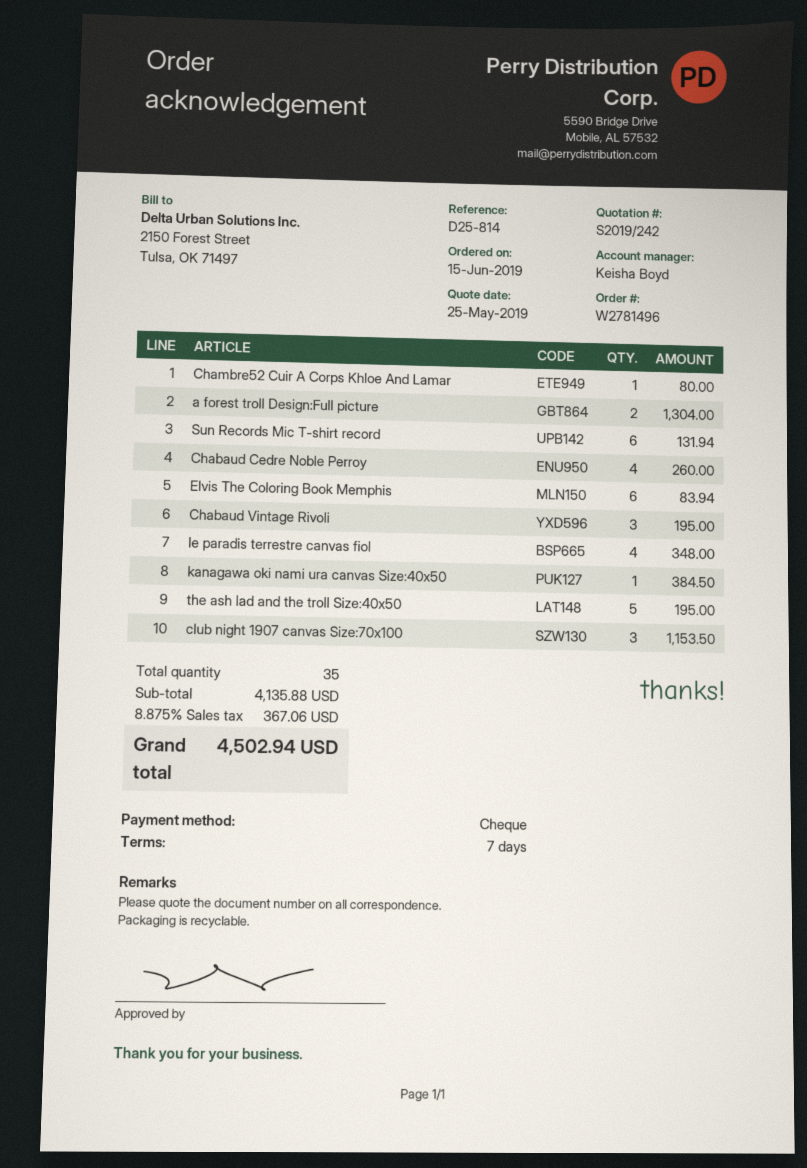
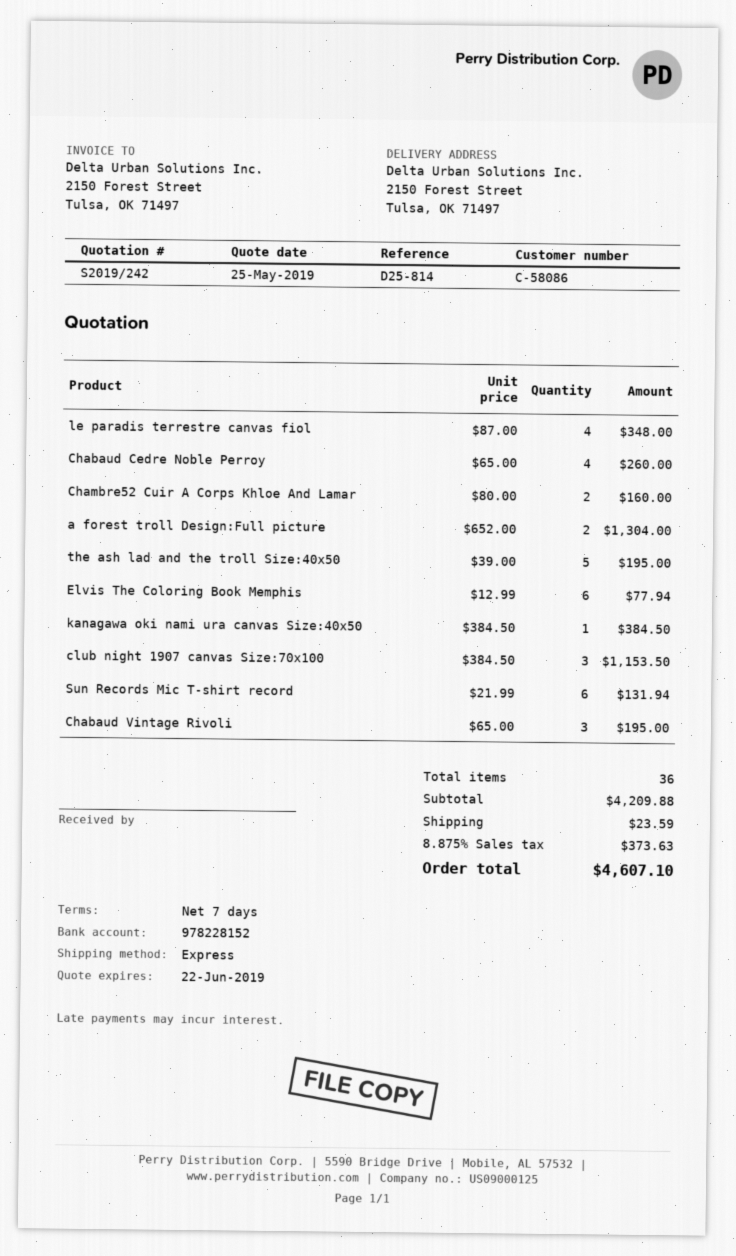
Chambre52 Cuir A Corps Khloe And Lamar: 1 for 80.00 -> 2 for 160.00
Elvis The Coloring Book Memphis: 6 for 83.94 -> 6 for 77.94
total quantity: 35 -> 36
subtotal: 4135.88 -> 4209.88
shipping: none -> 23.59
tax: 8.875% = 367.06 -> 8.875% = 373.63
total: 4502.94 -> 4607.10

